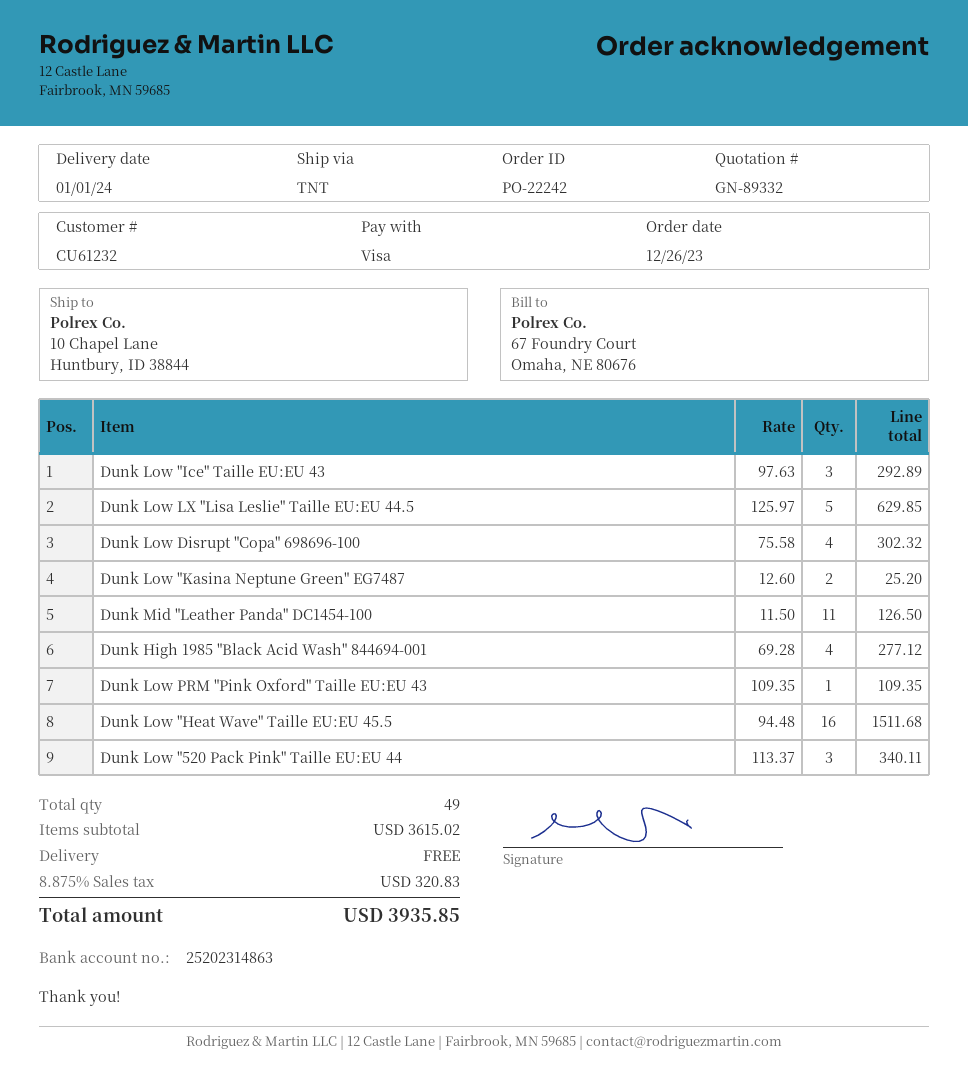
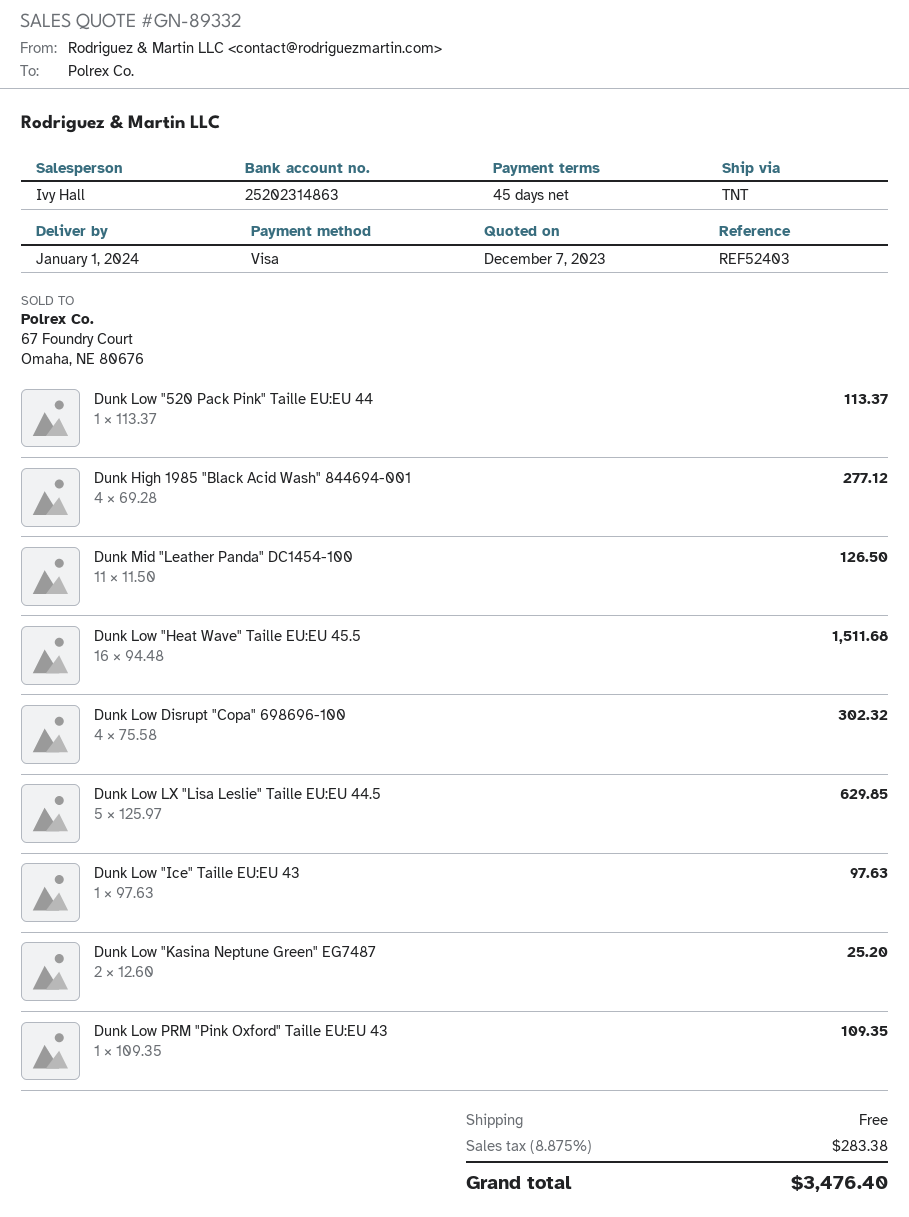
Dunk Low "Ice" Taille EU:EU 43: 3 x 97.63 = 292.89 -> 1 x 97.63 = 97.63
Dunk Low "520 Pack Pink" Taille EU:EU 44: 3 x 113.37 = 340.11 -> 1 x 113.37 = 113.37
tax: 8.875% = 320.83 -> 8.875% = 283.38
total: 3935.85 -> 3476.40

